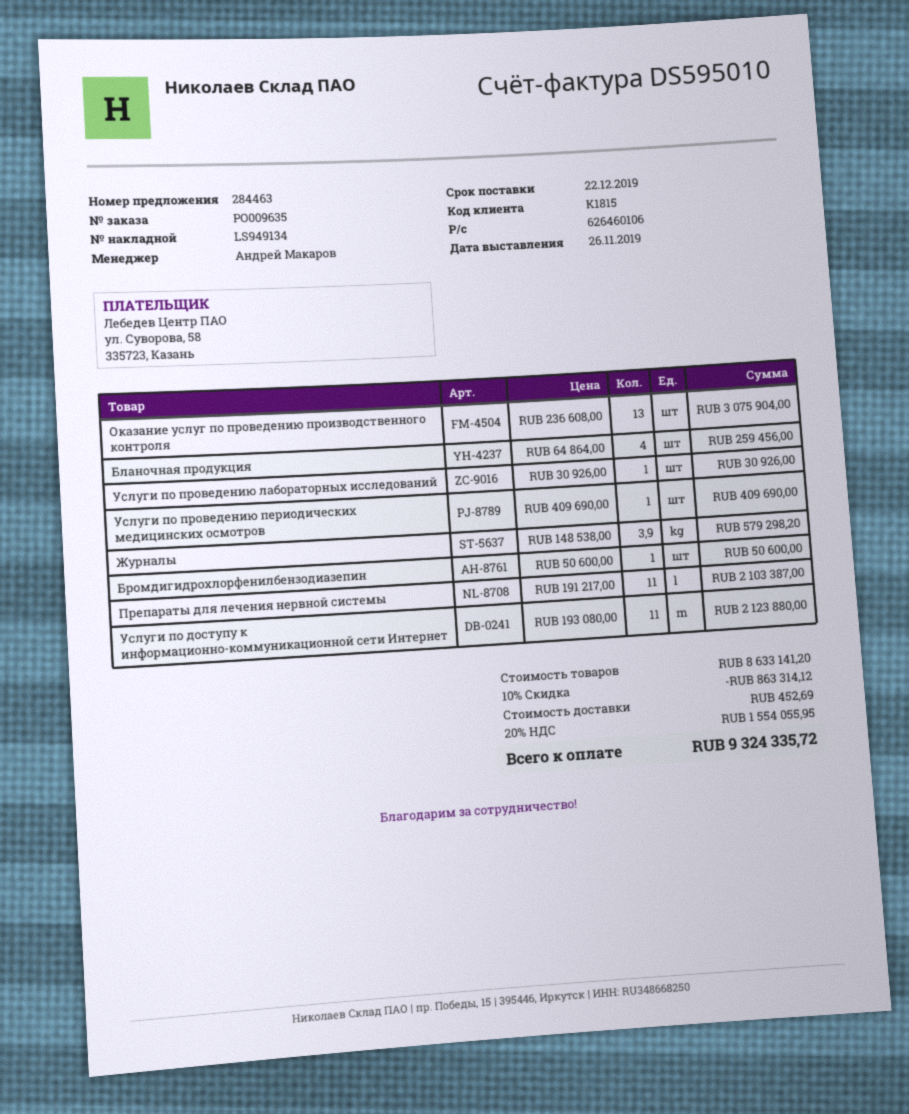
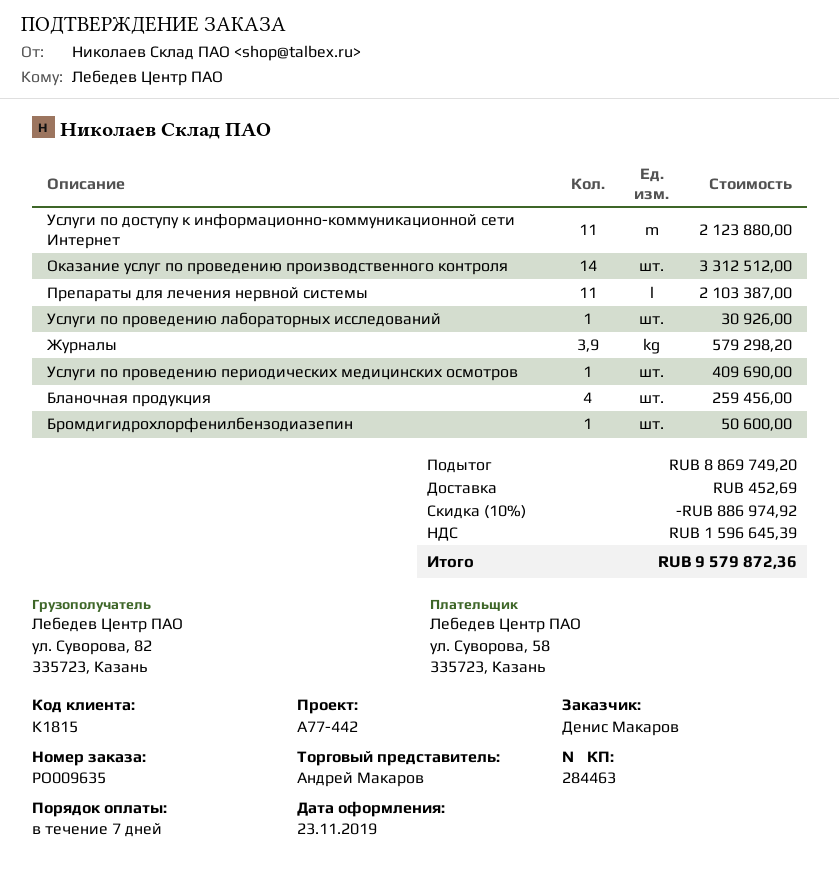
Оказание услуг по проведению производственного контроля: 13 for 3075904.00 -> 14 for 3312512.00
subtotal: 8633141.20 -> 8869749.20
discount: 10% = 863314.12 -> 10% = 886974.92
tax: 1554055.95 -> 1596645.39
total: 9324335.72 -> 9579872.36

